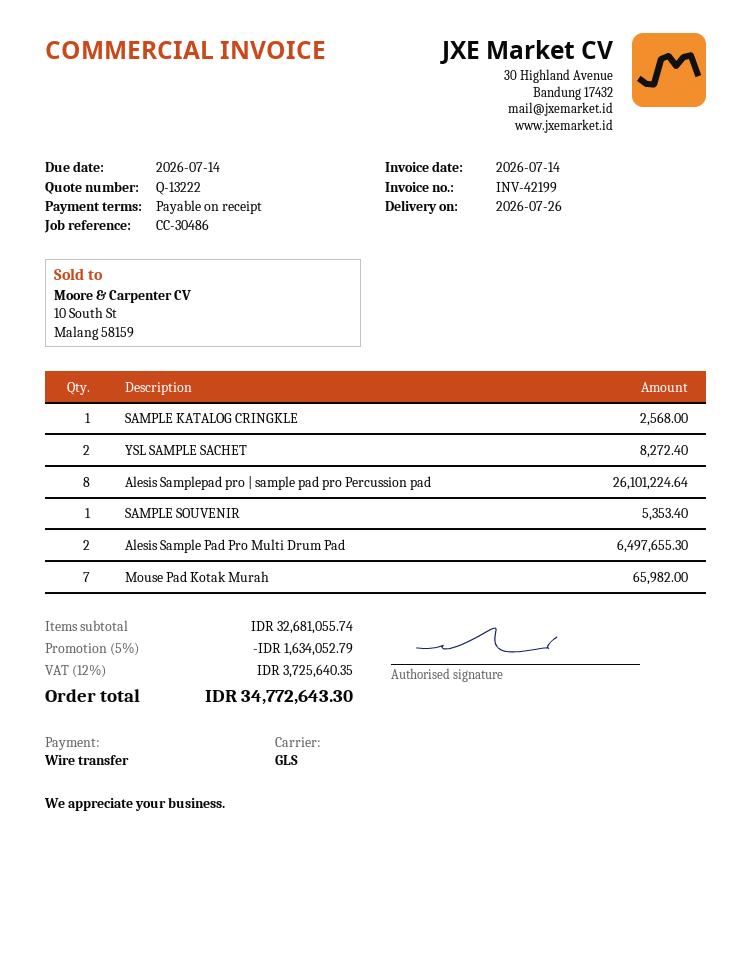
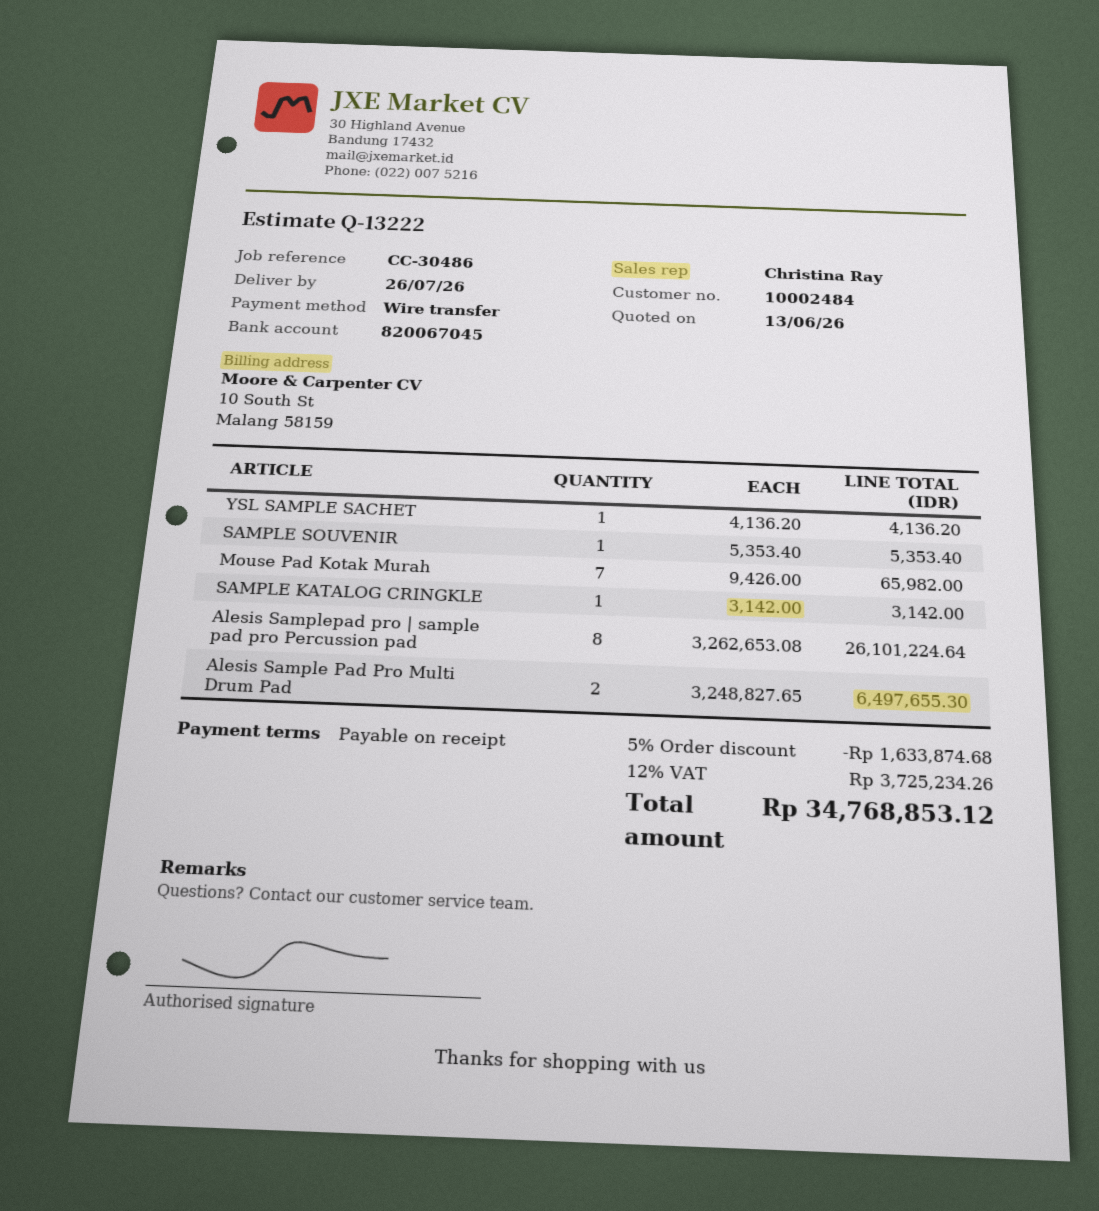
SAMPLE KATALOG CRINGKLE: 1 for 2568.00 -> 1 for 3142.00
YSL SAMPLE SACHET: 2 for 8272.40 -> 1 for 4136.20
discount: 5% = 1634052.79 -> 5% = 1633874.68
tax: 12% = 3725640.35 -> 12% = 3725234.26
total: 34772643.30 -> 34768853.12

